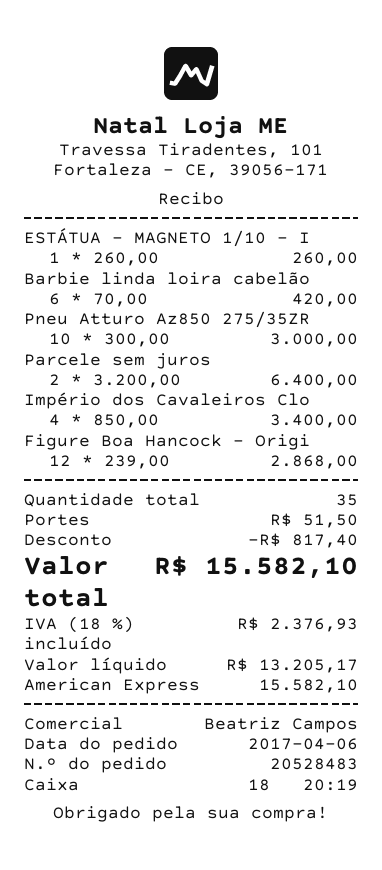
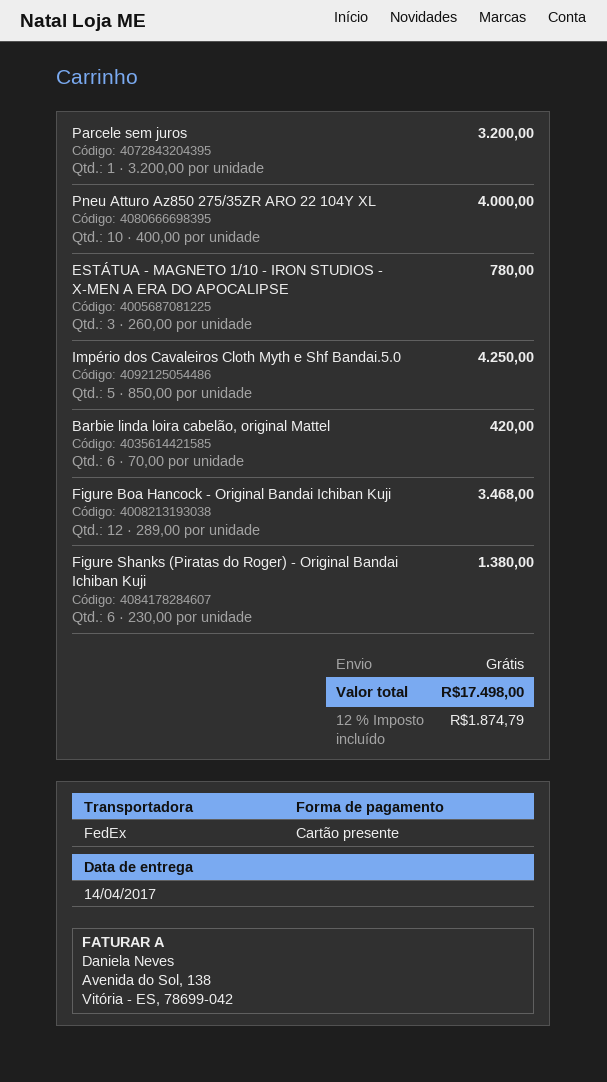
payment method: American Express -> gift card
ESTÁTUA - MAGNETO 1/10 - I: 1 x 260.00 = 260.00 -> 3 x 260.00 = 780.00
Pneu Atturo Az850 275/35ZR: 10 x 300.00 = 3000.00 -> 10 x 400.00 = 4000.00
Parcele sem juros: 2 x 3200.00 = 6400.00 -> 1 x 3200.00 = 3200.00
Império dos Cavaleiros Clo: 4 x 850.00 = 3400.00 -> 5 x 850.00 = 4250.00
Figure Boa Hancock - Origi: 12 x 239.00 = 2868.00 -> 12 x 289.00 = 3468.00
Figure Shanks (Piratas do Roger) - Original Bandai Ichiban Kuji: none -> 6 x 230.00 = 1380.00
discount: 817.40 -> none
shipping: 51.50 -> 0.00
tax: 18% = 2376.93 -> 12% = 1874.79
total: 15582.10 -> 17498.00

